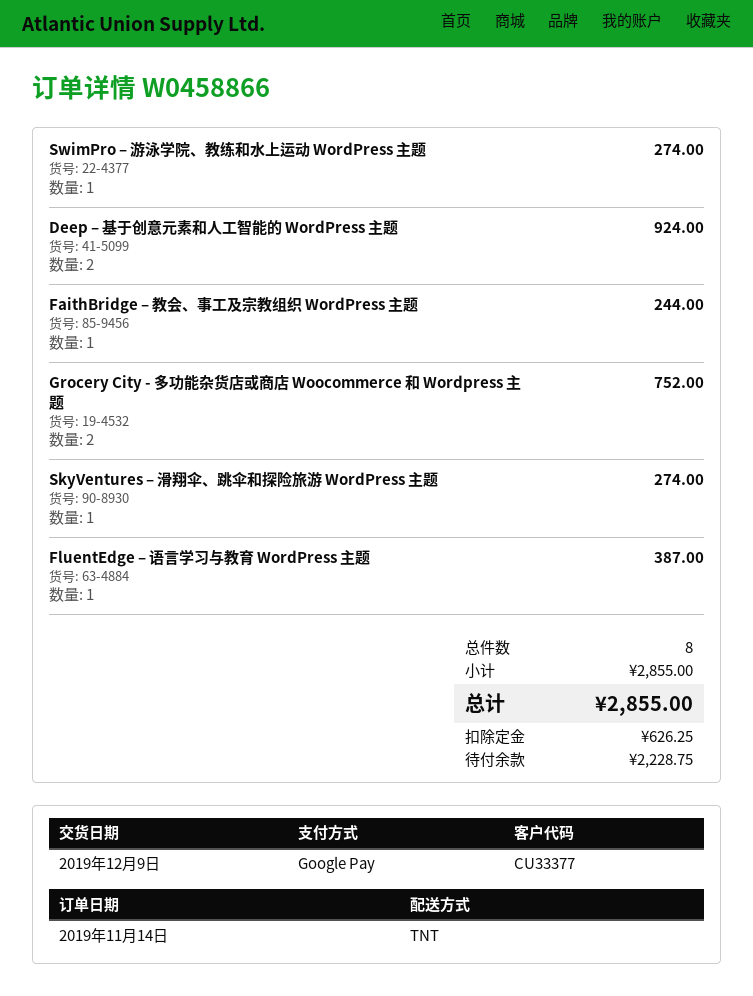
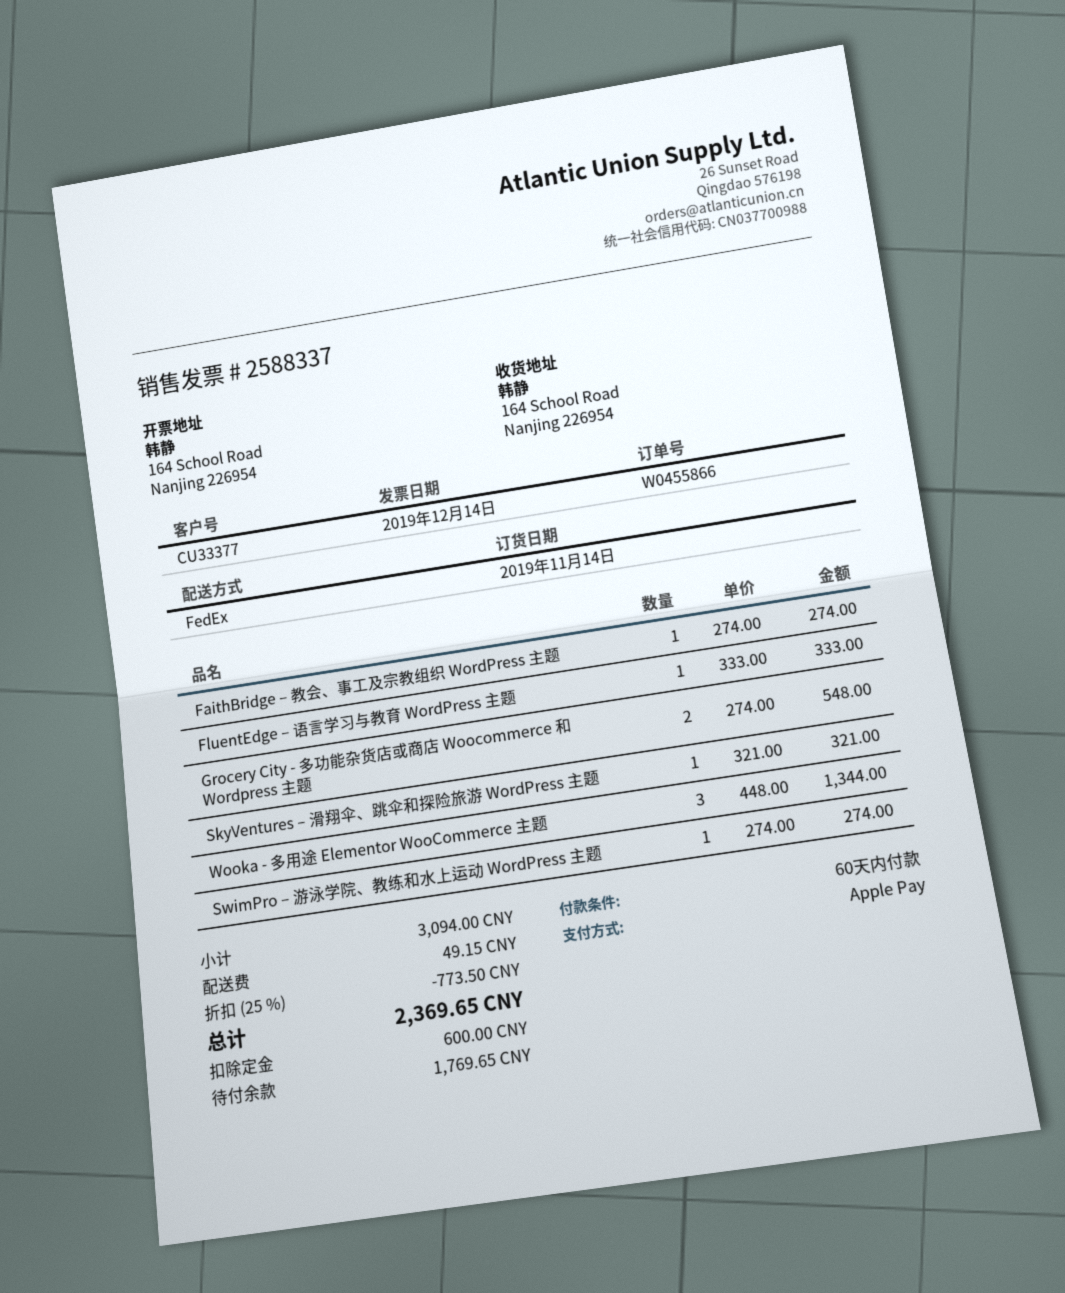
order number: W0458866 -> W0455866
payment method: Google Pay -> Apple Pay
shipping method: TNT -> FedEx
Deep – 基于创意元素和人工智能的 WordPress 主题: 2 for 924.00 -> none
FaithBridge – 教会、事工及宗教组织 WordPress 主题: 1 for 244.00 -> 1 for 274.00
Grocery City - 多功能杂货店或商店 Woocommerce 和 Wordpress 主题: 2 for 752.00 -> 2 for 548.00
SkyVentures – 滑翔伞、跳伞和探险旅游 WordPress 主题: 1 for 274.00 -> 1 for 321.00
FluentEdge – 语言学习与教育 WordPress 主题: 1 for 387.00 -> 1 for 333.00
Wooka - 多用途 Elementor WooCommerce 主题: none -> 3 for 1344.00
subtotal: 2855.00 -> 3094.00
discount: none -> 25% = 773.50
shipping: none -> 49.15
total: 2855.00 -> 2369.65
deposit: 626.25 -> 600.00
balance: 2228.75 -> 1769.65

